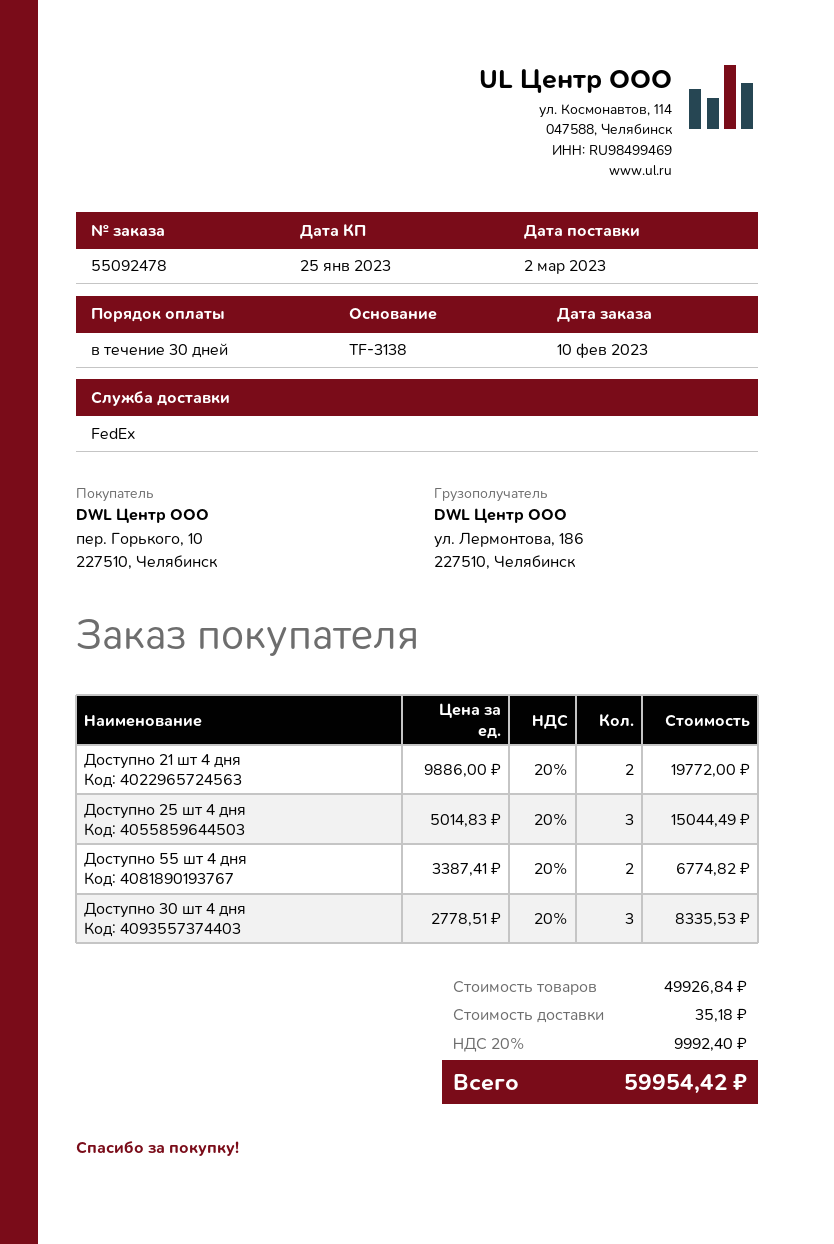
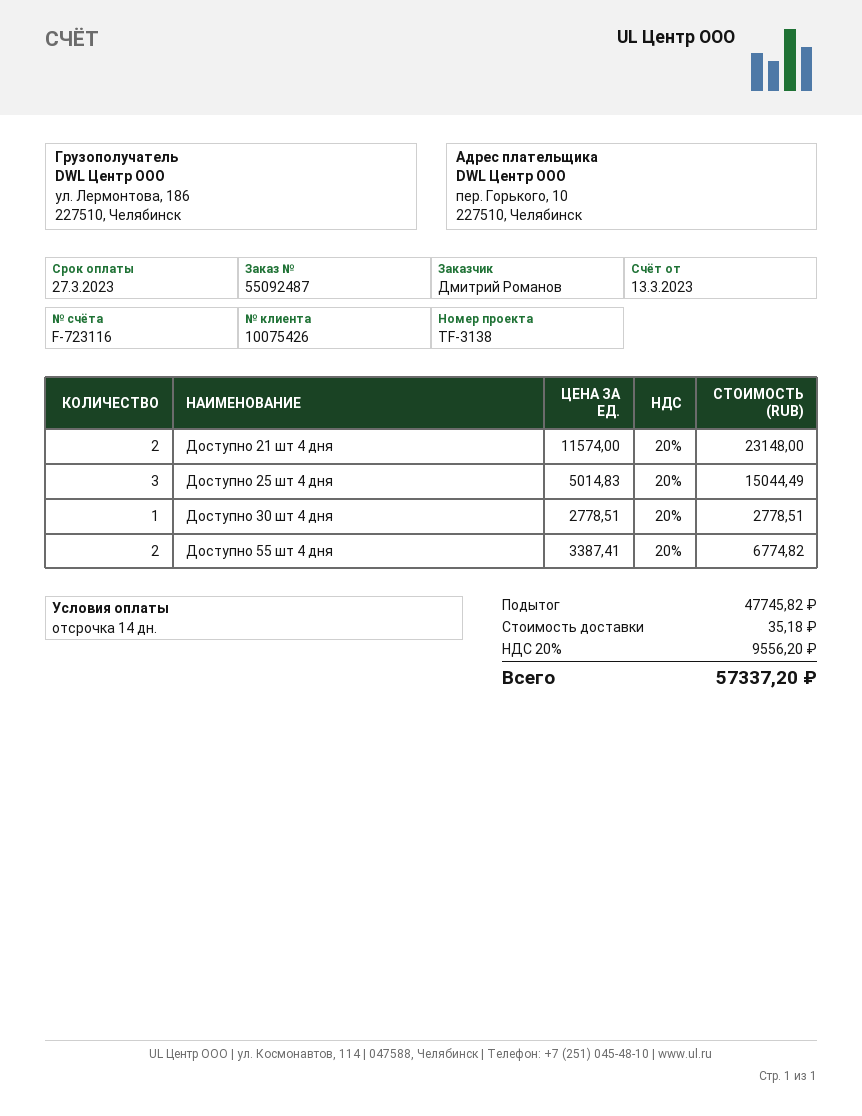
order number: 55092478 -> 55092487
payment terms: 30 days -> 14 days
Доступно 21 шт 4 дня: 2 x 9886.00 = 19772.00 -> 2 x 11574.00 = 23148.00
Доступно 30 шт 4 дня: 3 x 2778.51 = 8335.53 -> 1 x 2778.51 = 2778.51
subtotal: 49926.84 -> 47745.82
tax: 20% = 9992.40 -> 20% = 9556.20
total: 59954.42 -> 57337.20

